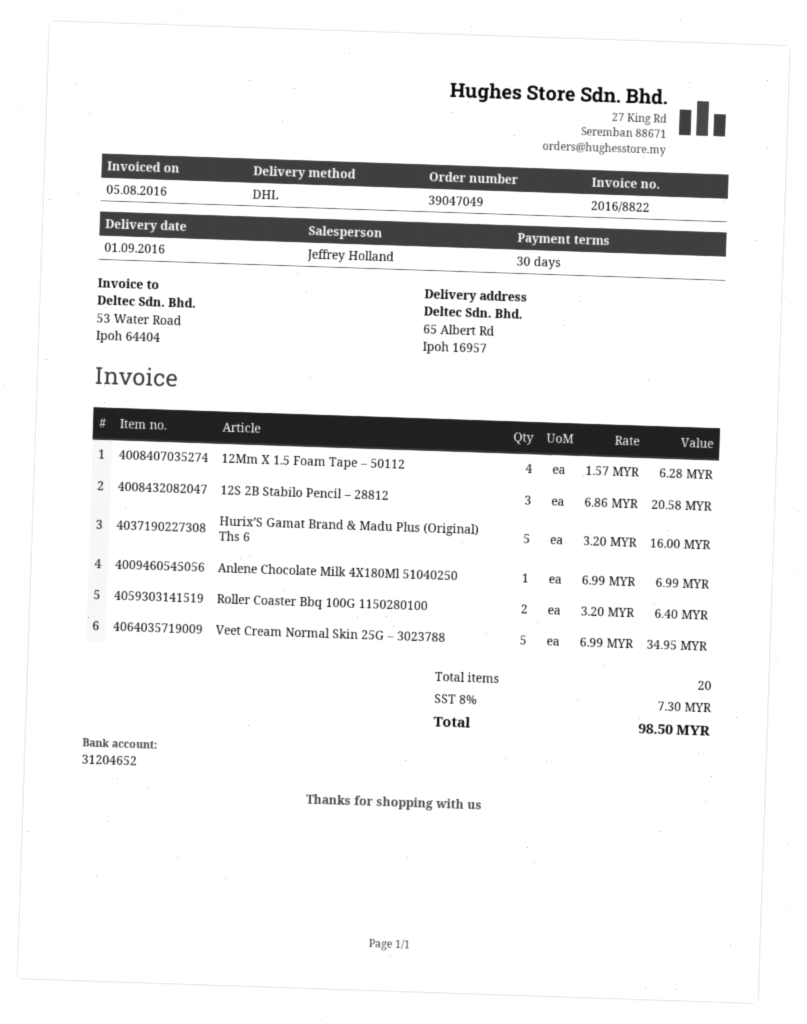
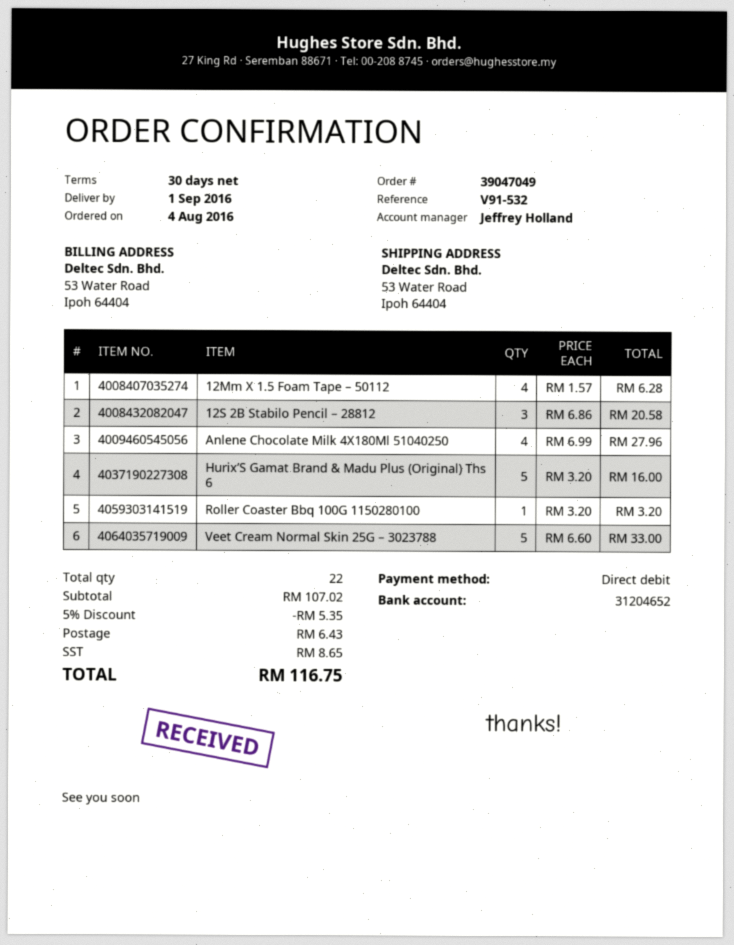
ship to: 65 Albert Rd, Ipoh 16957 -> 53 Water Road, Ipoh 64404
Anlene Chocolate Milk 4X180Ml 51040250: 1 x 6.99 = 6.99 -> 4 x 6.99 = 27.96
Roller Coaster Bbq 100G 1150280100: 2 x 3.20 = 6.40 -> 1 x 3.20 = 3.20
Veet Cream Normal Skin 25G – 3023788: 5 x 6.99 = 34.95 -> 5 x 6.60 = 33.00
total quantity: 20 -> 22
discount: none -> 5% = 5.35
shipping: none -> 6.43
tax: 7.30 -> 8.65
total: 98.50 -> 116.75

